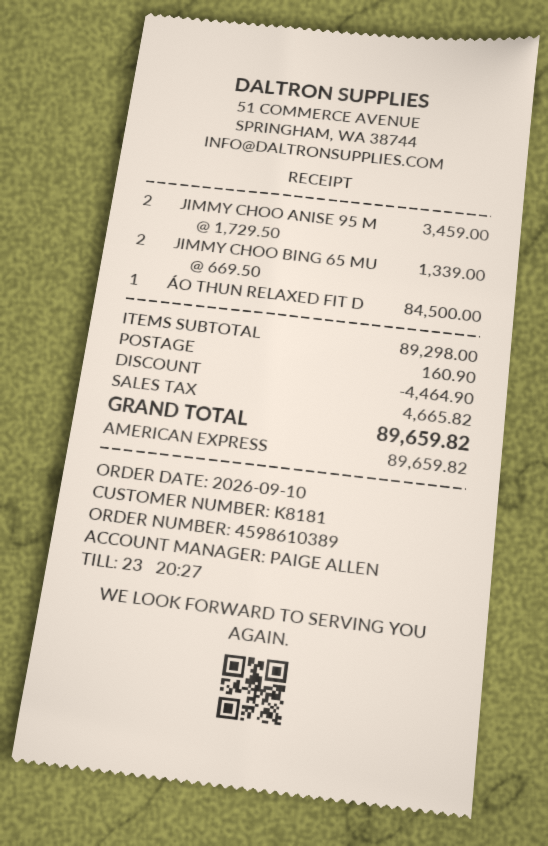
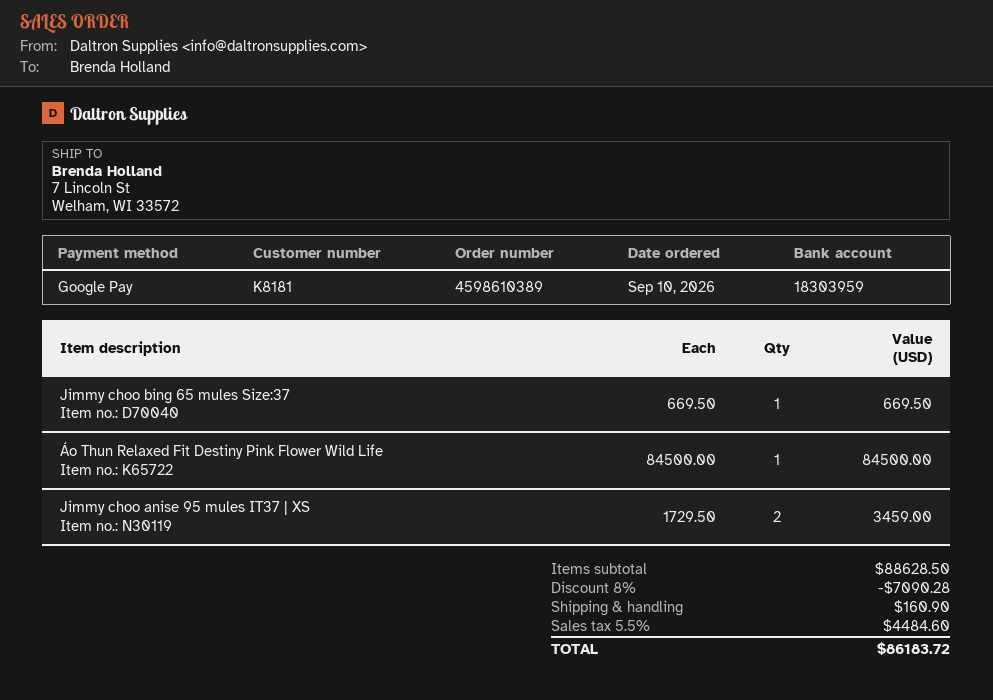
payment method: American Express -> Google Pay
JIMMY CHOO BING 65 MU: 2 x 669.50 = 1339.00 -> 1 x 669.50 = 669.50
subtotal: 89298.00 -> 88628.50
discount: 4464.90 -> 7090.28
tax: 4665.82 -> 4484.60
total: 89659.82 -> 86183.72

